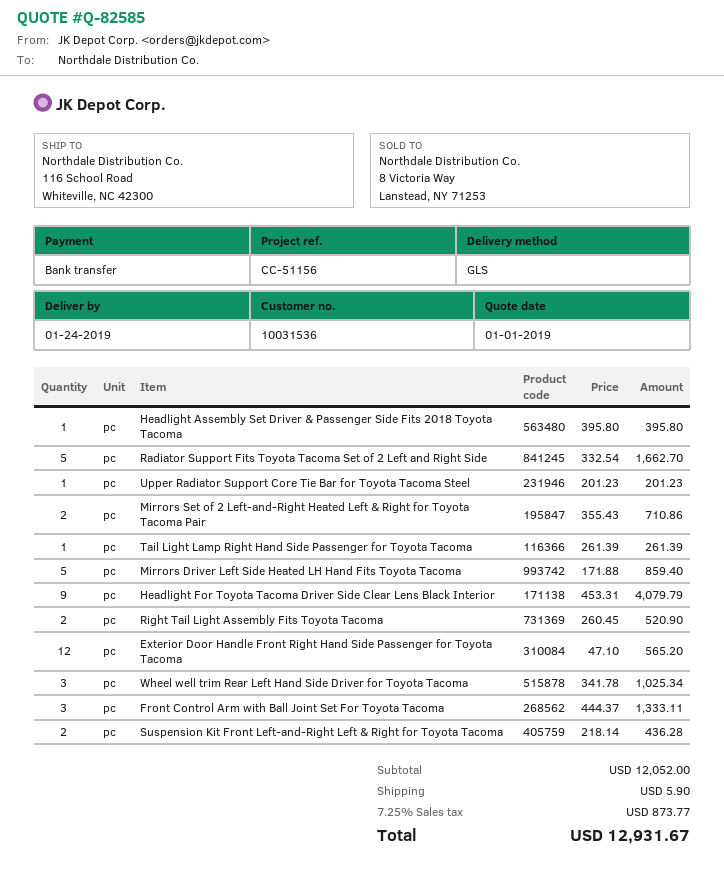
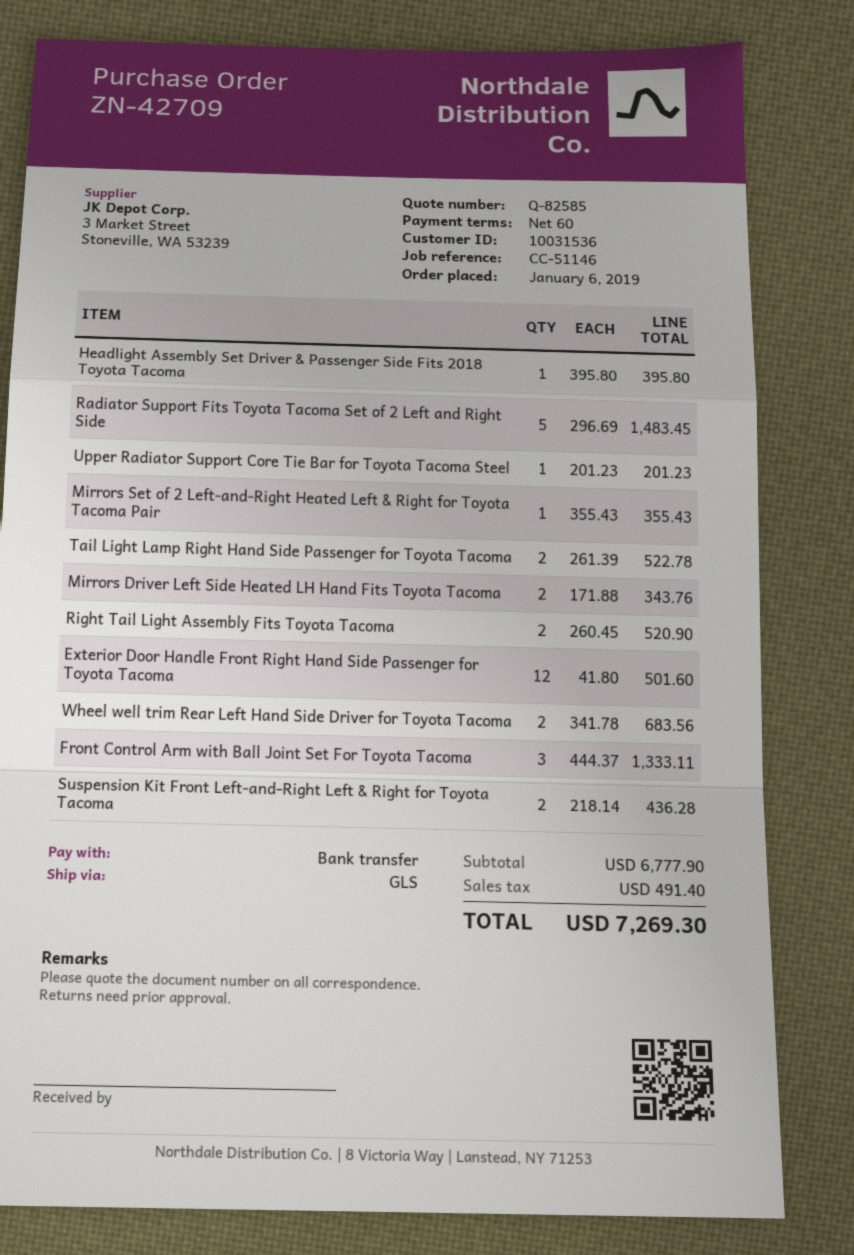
reference: CC-51156 -> CC-51146
Radiator Support Fits Toyota Tacoma Set of 2 Left and Right Side: 5 x 332.54 = 1662.70 -> 5 x 296.69 = 1483.45
Mirrors Set of 2 Left-and-Right Heated Left & Right for Toyota Tacoma Pair: 2 x 355.43 = 710.86 -> 1 x 355.43 = 355.43
Tail Light Lamp Right Hand Side Passenger for Toyota Tacoma: 1 x 261.39 = 261.39 -> 2 x 261.39 = 522.78
Mirrors Driver Left Side Heated LH Hand Fits Toyota Tacoma: 5 x 171.88 = 859.40 -> 2 x 171.88 = 343.76
Headlight For Toyota Tacoma Driver Side Clear Lens Black Interior: 9 x 453.31 = 4079.79 -> none
Exterior Door Handle Front Right Hand Side Passenger for Toyota Tacoma: 12 x 47.10 = 565.20 -> 12 x 41.80 = 501.60
Wheel well trim Rear Left Hand Side Driver for Toyota Tacoma: 3 x 341.78 = 1025.34 -> 2 x 341.78 = 683.56
subtotal: 12052.00 -> 6777.90
shipping: 5.90 -> none
tax: 873.77 -> 491.40
total: 12931.67 -> 7269.30

